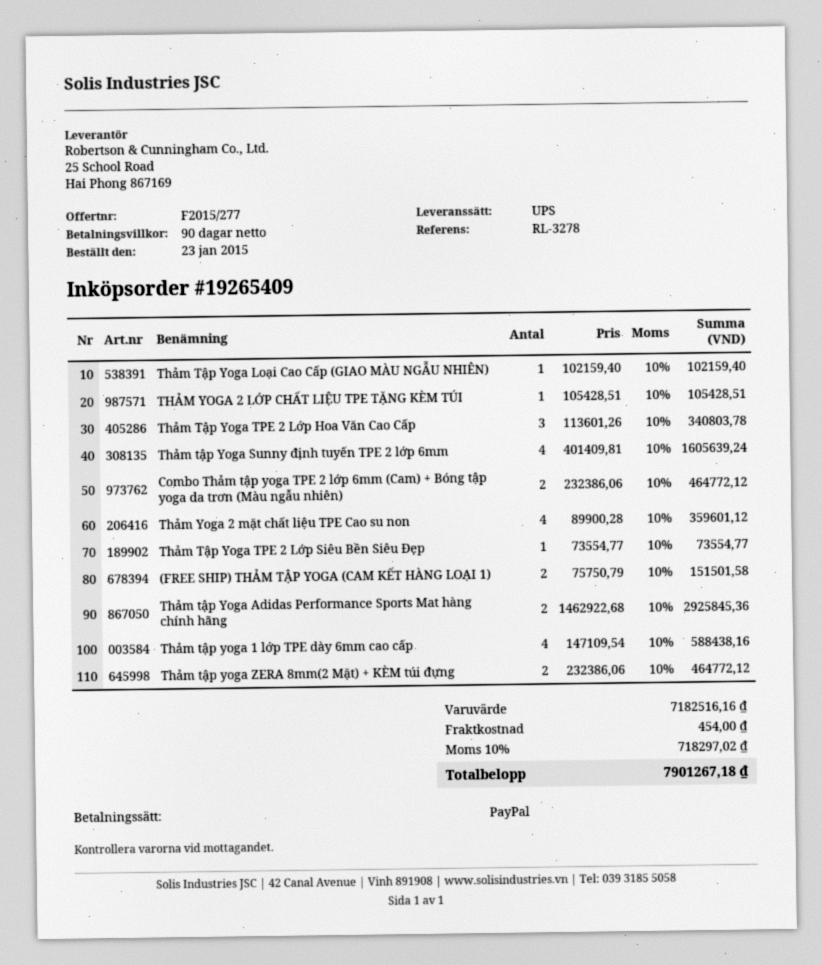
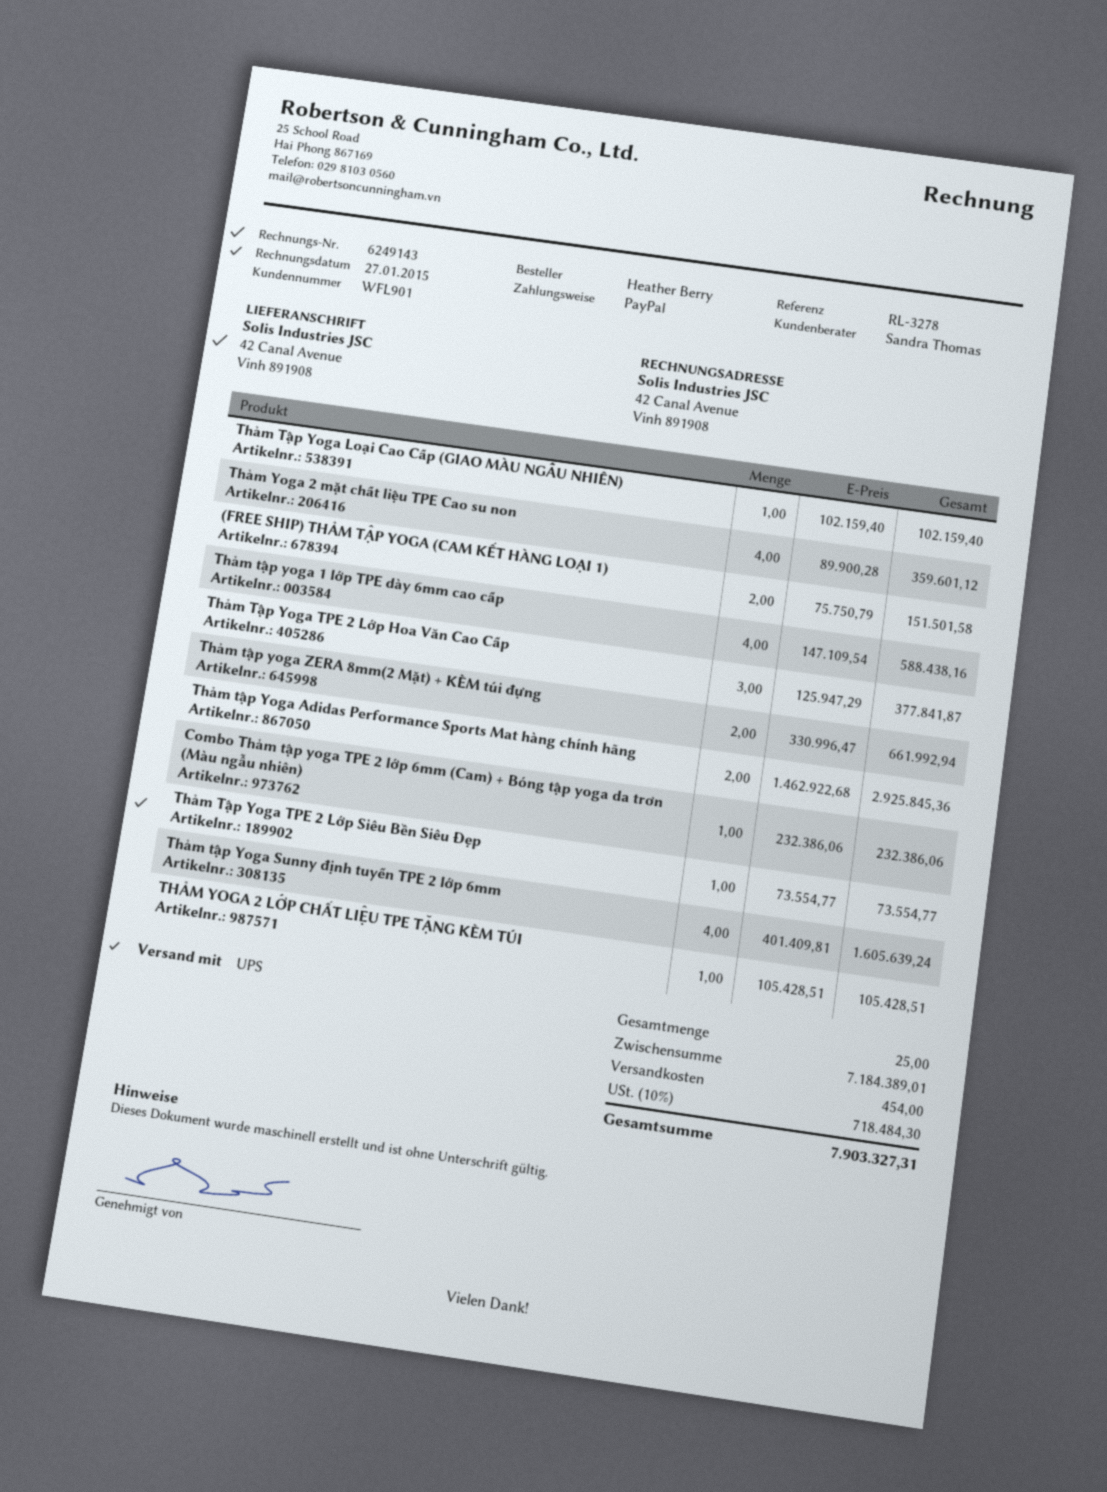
Thảm Tập Yoga TPE 2 Lớp Hoa Văn Cao Cấp: 3 x 113601.26 = 340803.78 -> 3 x 125947.29 = 377841.87
Combo Thảm tập yoga TPE 2 lớp 6mm (Cam) + Bóng tập yoga da trơn (Màu ngẫu nhiên): 2 x 232386.06 = 464772.12 -> 1 x 232386.06 = 232386.06
Thảm tập yoga ZERA 8mm(2 Mặt) + KÈM túi đựng: 2 x 232386.06 = 464772.12 -> 2 x 330996.47 = 661992.94
subtotal: 7182516.16 -> 7184389.01
tax: 10% = 718297.02 -> 10% = 718484.30
total: 7901267.18 -> 7903327.31

